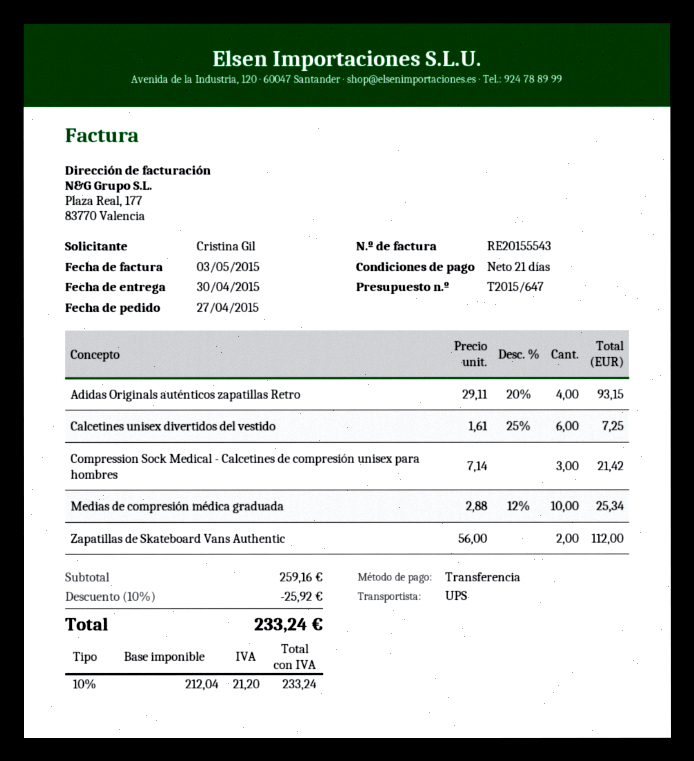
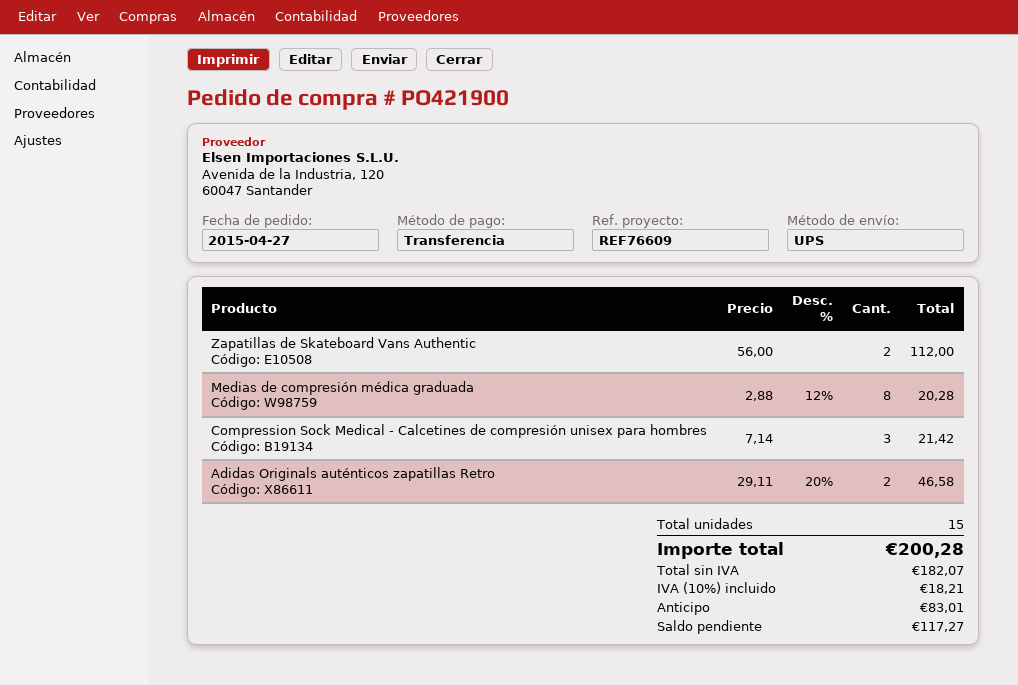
Adidas Originals auténticos zapatillas Retro: 4 x 29.11 - 20% = 93.15 -> 2 x 29.11 - 20% = 46.58
Calcetines unisex divertidos del vestido: 6 x 1.61 - 25% = 7.25 -> none
Medias de compresión médica graduada: 10 x 2.88 - 12% = 25.34 -> 8 x 2.88 - 12% = 20.28
discount: 10% = 25.92 -> none
net: 212.04 -> 182.07
tax: 10% = 21.20 -> 10% = 18.21
total: 233.24 -> 200.28

